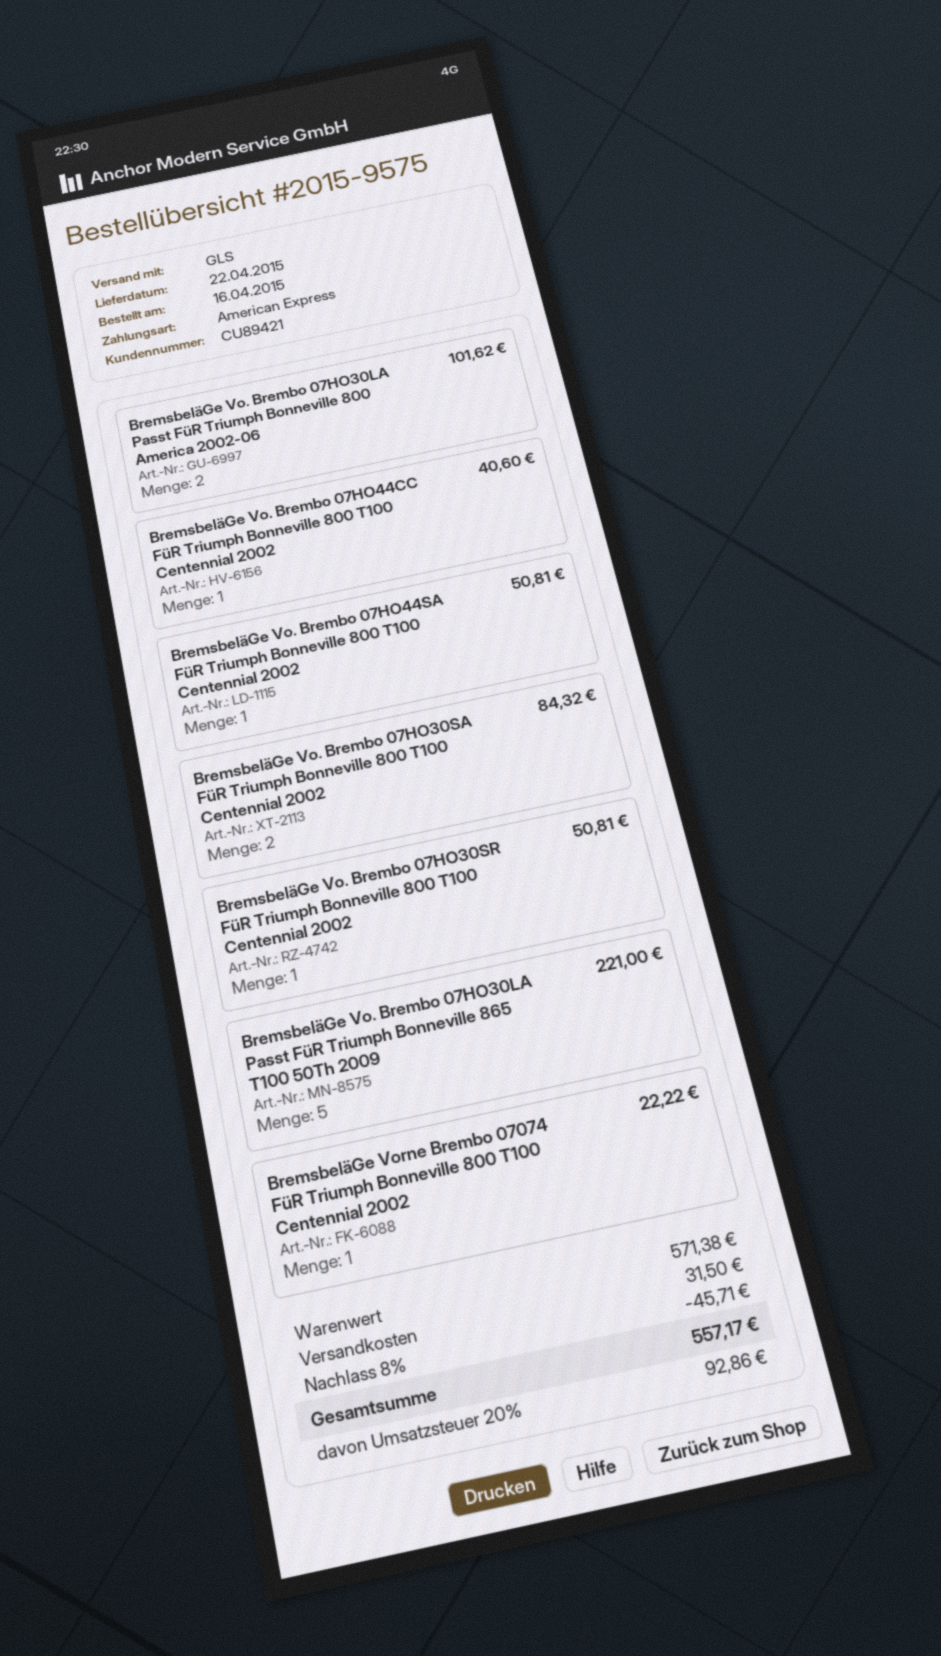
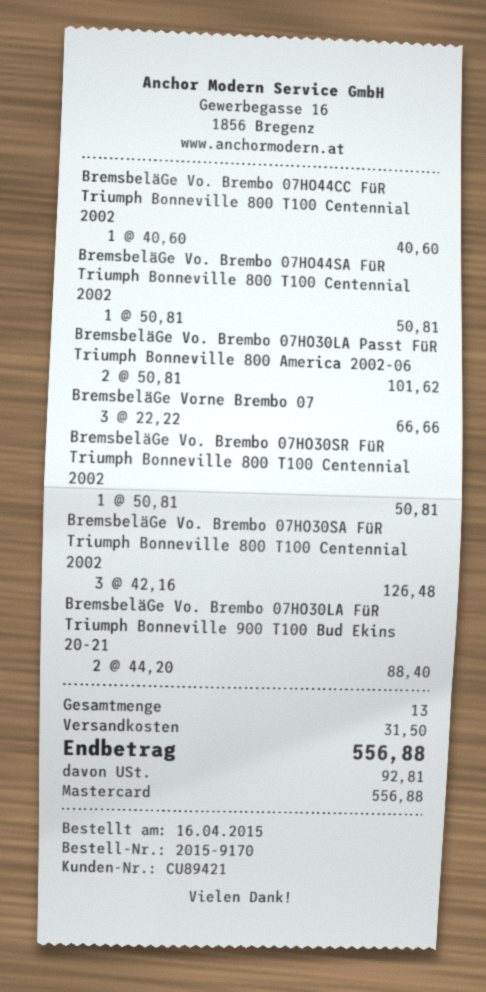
order number: 2015-9575 -> 2015-9170
payment method: American Express -> Mastercard
BremsbeläGe Vo. Brembo 07HO30SA FüR Triumph Bonneville 800 T100 Centennial 2002: 2 for 84.32 -> 3 for 126.48
BremsbeläGe Vo. Brembo 07HO30LA Passt FüR Triumph Bonneville 865 T100 50Th 2009: 5 for 221.00 -> none
BremsbeläGe Vorne Brembo 07074 FüR Triumph Bonneville 800 T100 Centennial 2002: 1 for 22.22 -> 3 for 66.66
BremsbeläGe Vo. Brembo 07HO30LA FüR Triumph Bonneville 900 T100 Bud Ekins 20-21: none -> 2 for 88.40
discount: 8% = 45.71 -> none
tax: 92.86 -> 92.81
total: 557.17 -> 556.88

